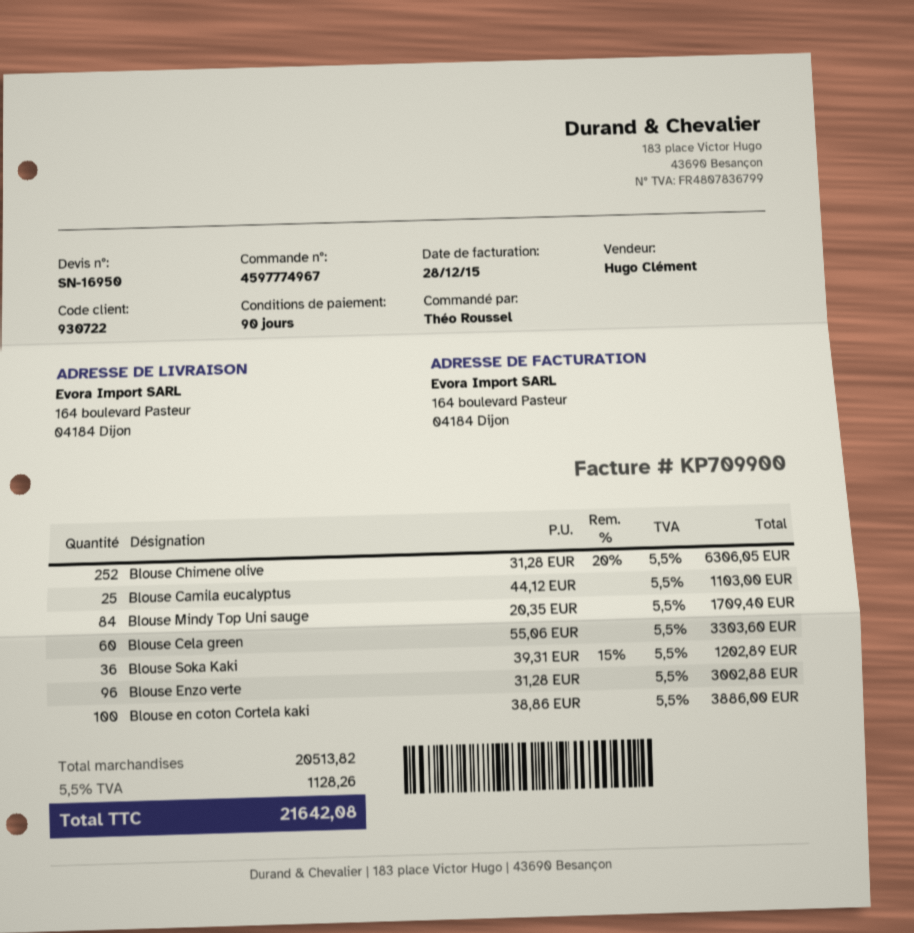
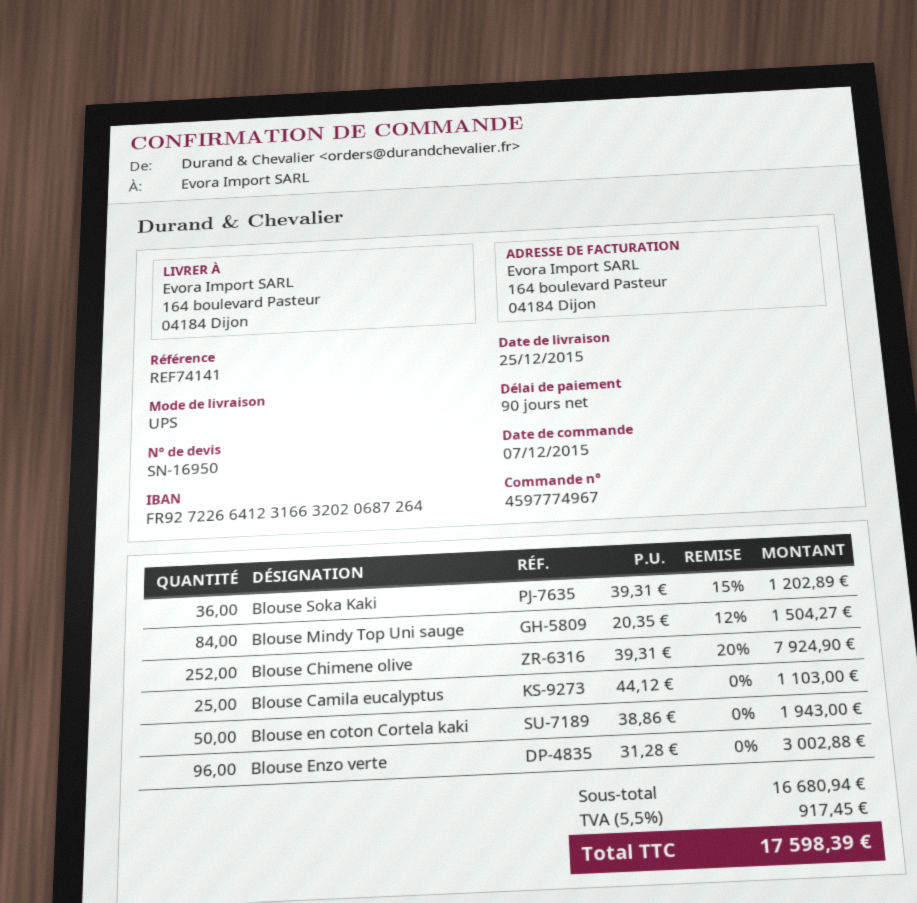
Blouse Chimene olive: 252 x 31.28 - 20% = 6306.05 -> 252 x 39.31 - 20% = 7924.90
Blouse Mindy Top Uni sauge: 84 x 20.35 = 1709.40 -> 84 x 20.35 - 12% = 1504.27
Blouse Cela green: 60 x 55.06 = 3303.60 -> none
Blouse en coton Cortela kaki: 100 x 38.86 = 3886.00 -> 50 x 38.86 = 1943.00
subtotal: 20513.82 -> 16680.94
tax: 5.5% = 1128.26 -> 5.5% = 917.45
total: 21642.08 -> 17598.39

